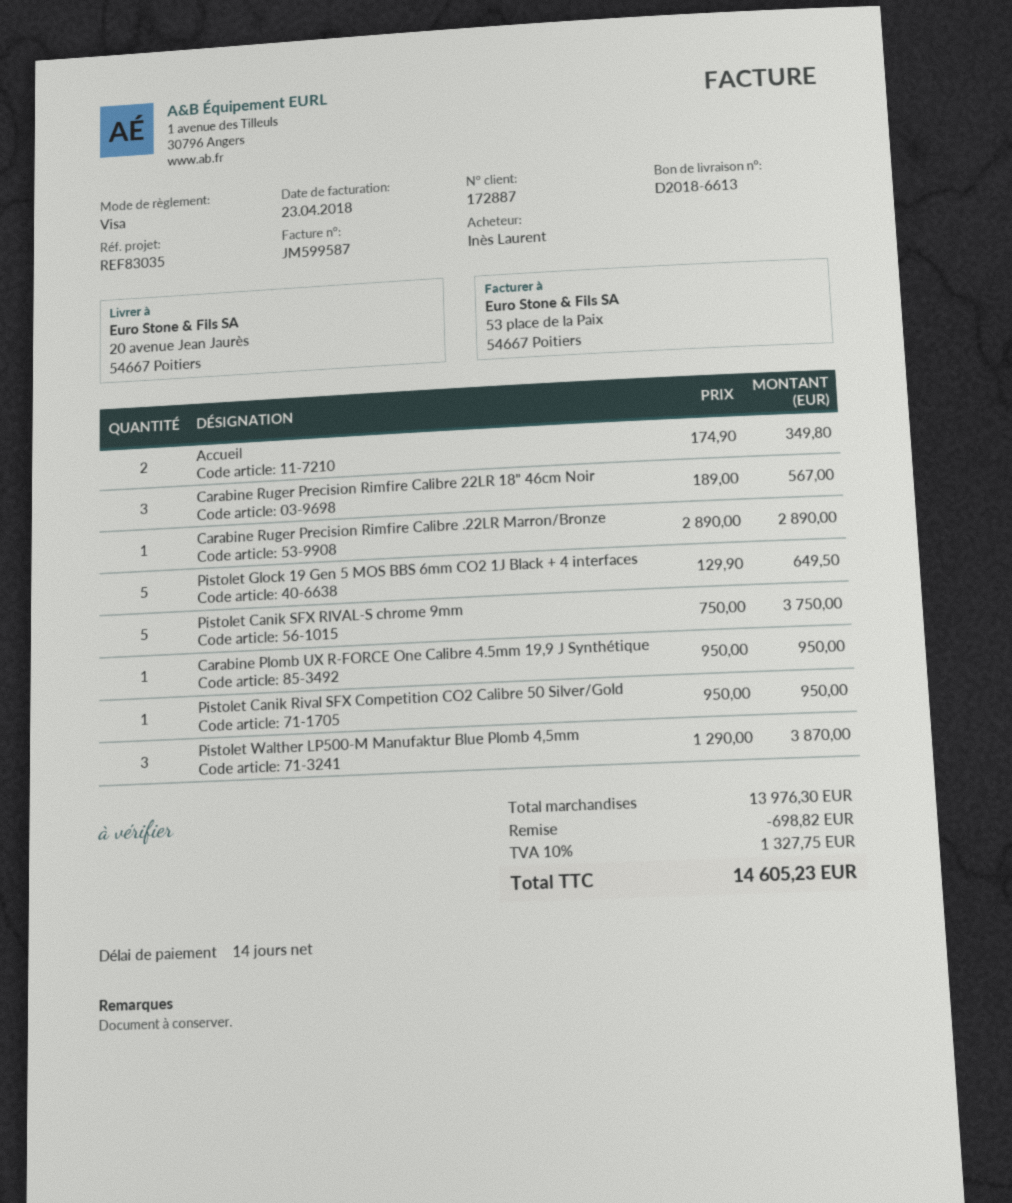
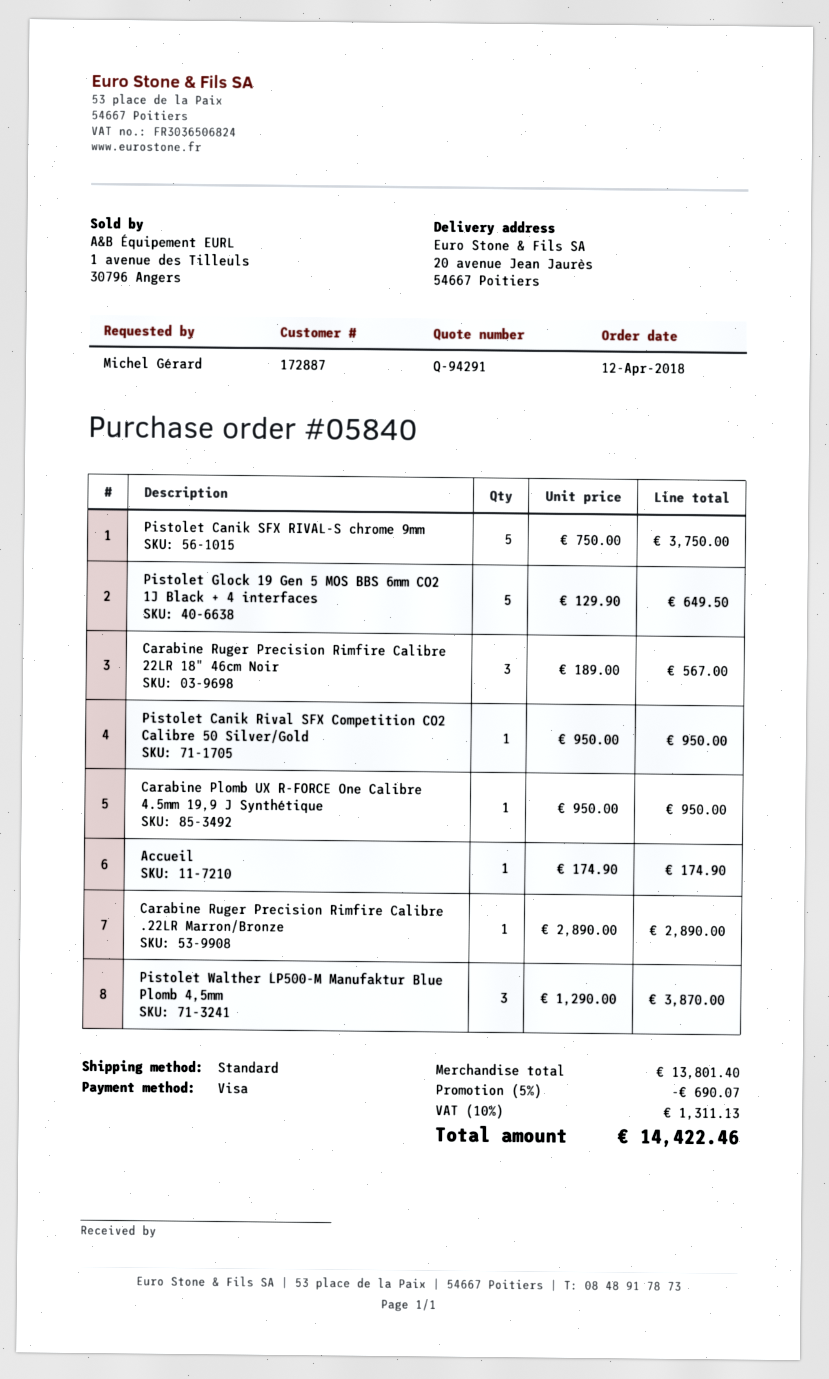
ordered by: Inès Laurent -> Michel Gérard
Accueil: 2 x 174.90 = 349.80 -> 1 x 174.90 = 174.90
subtotal: 13976.30 -> 13801.40
discount: 698.82 -> 690.07
tax: 10% = 1327.75 -> 10% = 1311.13
total: 14605.23 -> 14422.46

